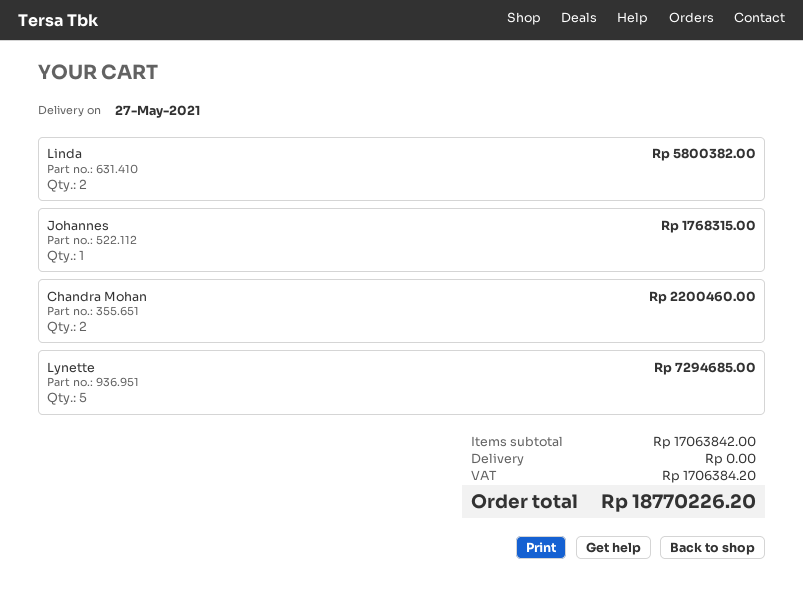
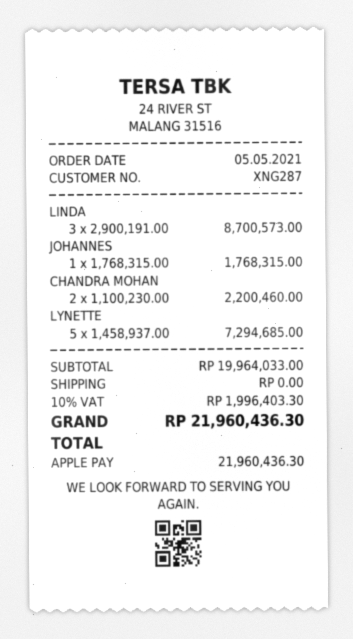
Linda: 2 for 5800382.00 -> 3 for 8700573.00
subtotal: 17063842.00 -> 19964033.00
tax: 1706384.20 -> 1996403.30
total: 18770226.20 -> 21960436.30

